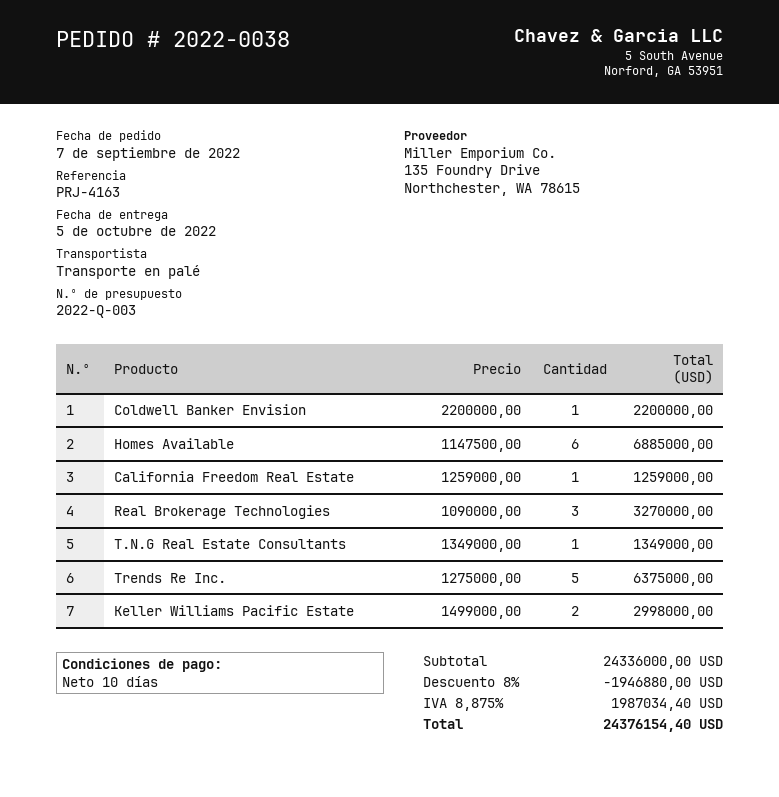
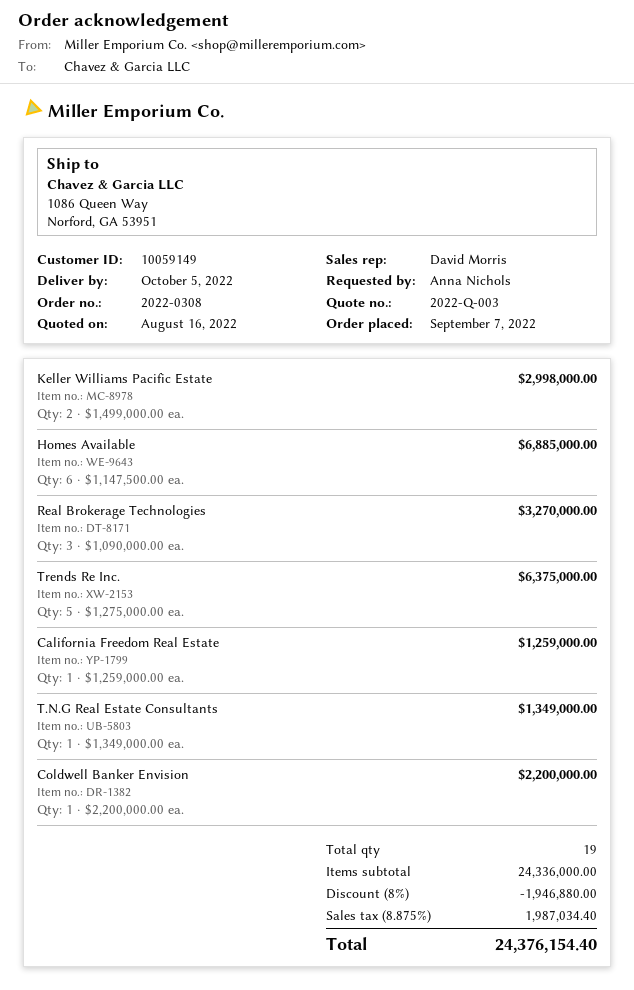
order number: 2022-0038 -> 2022-0308

